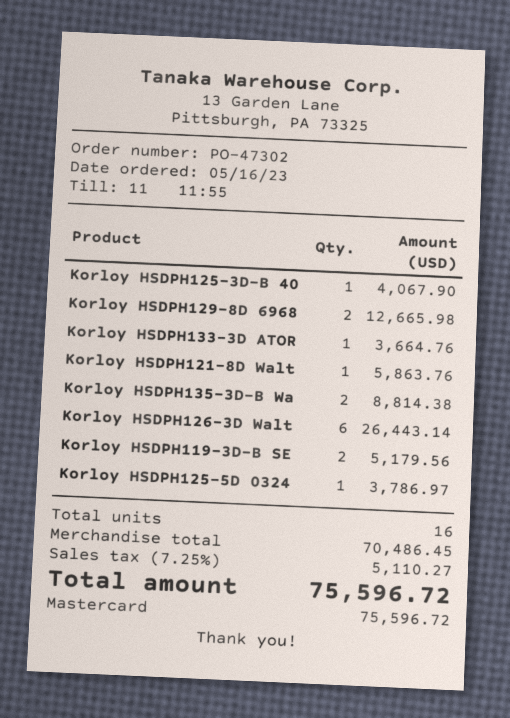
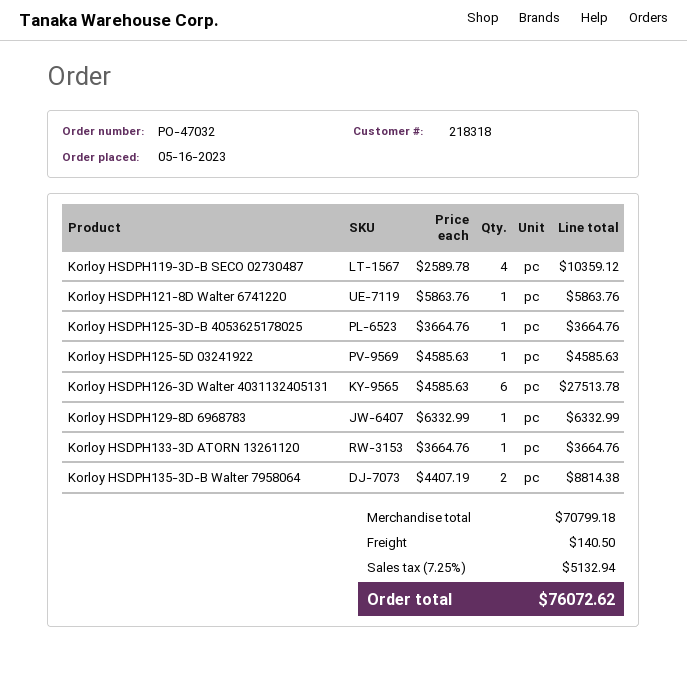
order number: PO-47302 -> PO-47032
Korloy HSDPH125-3D-B 40: 1 for 4067.90 -> 1 for 3664.76
Korloy HSDPH129-8D 6968: 2 for 12665.98 -> 1 for 6332.99
Korloy HSDPH126-3D Walt: 6 for 26443.14 -> 6 for 27513.78
Korloy HSDPH119-3D-B SE: 2 for 5179.56 -> 4 for 10359.12
Korloy HSDPH125-5D 0324: 1 for 3786.97 -> 1 for 4585.63
subtotal: 70486.45 -> 70799.18
shipping: none -> 140.50
tax: 7.25% = 5110.27 -> 7.25% = 5132.94
total: 75596.72 -> 76072.62

